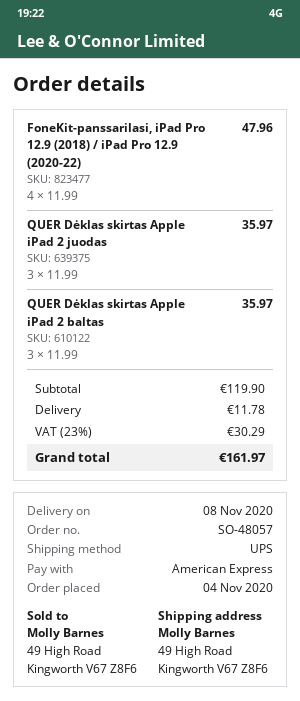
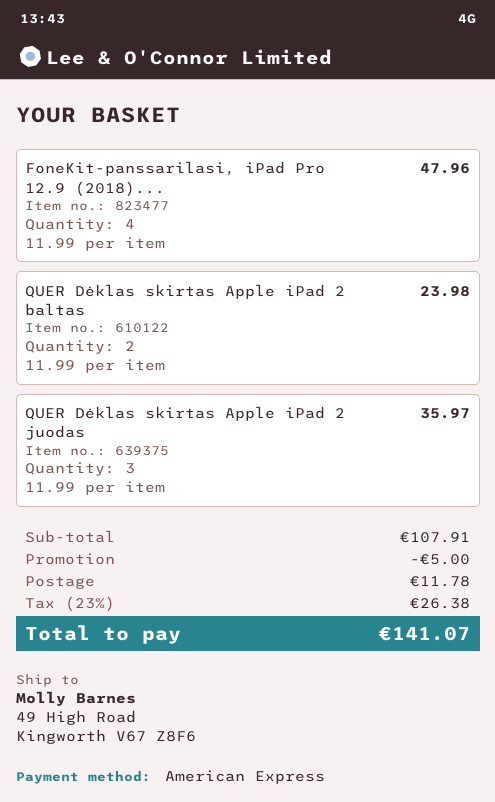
QUER Dėklas skirtas Apple iPad 2 baltas: 3 x 11.99 = 35.97 -> 2 x 11.99 = 23.98
subtotal: 119.90 -> 107.91
discount: none -> 5.00
tax: 23% = 30.29 -> 23% = 26.38
total: 161.97 -> 141.07

